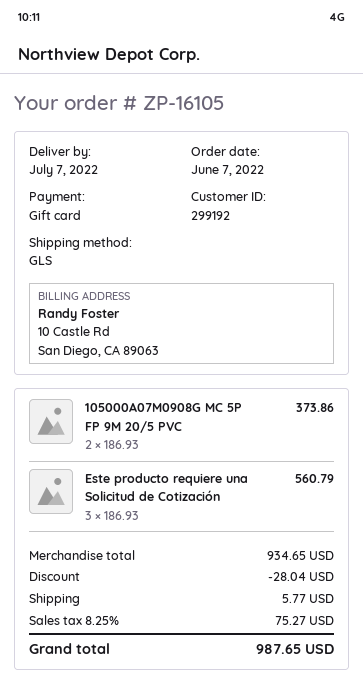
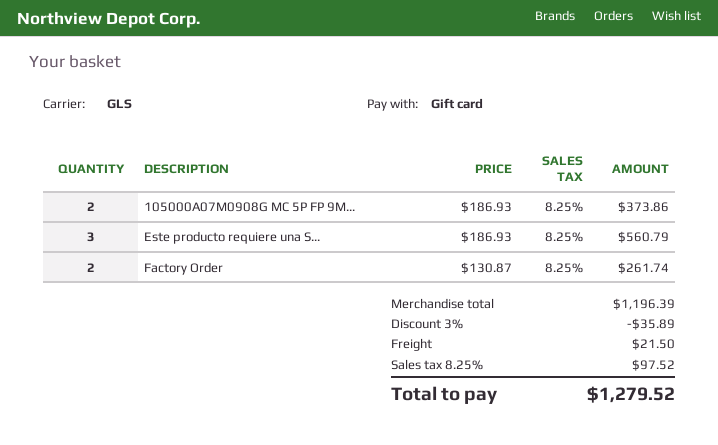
Factory Order: none -> 2 x 130.87 = 261.74
subtotal: 934.65 -> 1196.39
discount: 28.04 -> 35.89
shipping: 5.77 -> 21.50
tax: 8.25% = 75.27 -> 8.25% = 97.52
total: 987.65 -> 1279.52

